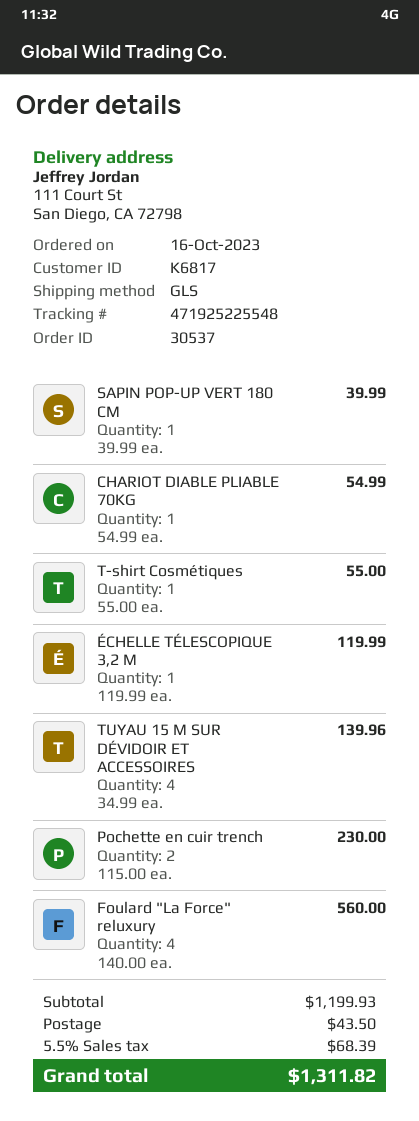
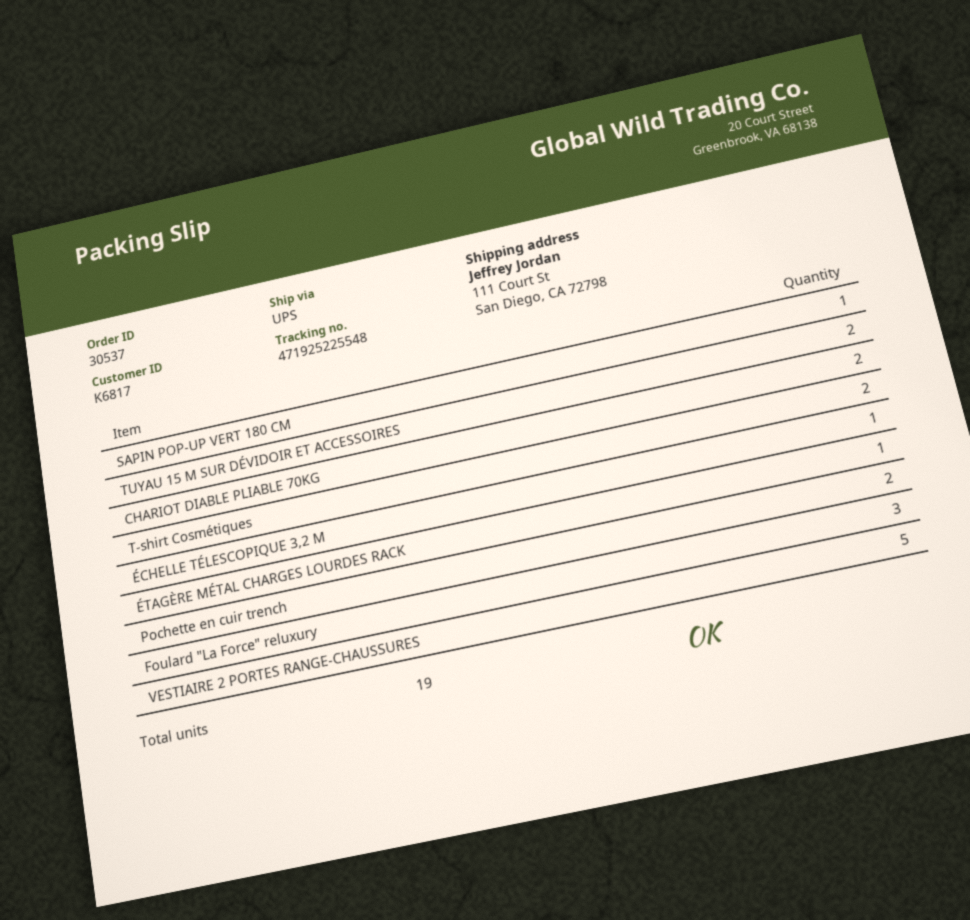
shipping method: GLS -> UPS
CHARIOT DIABLE PLIABLE 70KG: 1 -> 2
T-shirt Cosmétiques: 1 -> 2
TUYAU 15 M SUR DÉVIDOIR ET ACCESSOIRES: 4 -> 2
Foulard "La Force" reluxury: 4 -> 3
ÉTAGÈRE MÉTAL CHARGES LOURDES RACK: none -> 1
VESTIAIRE 2 PORTES RANGE-CHAUSSURES: none -> 5

